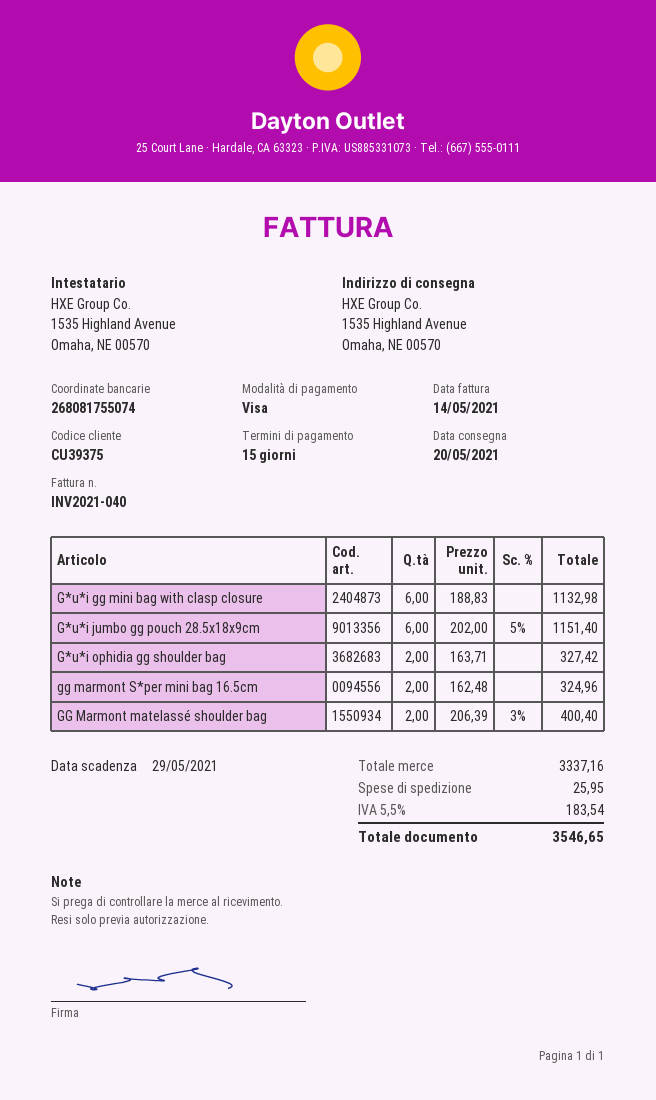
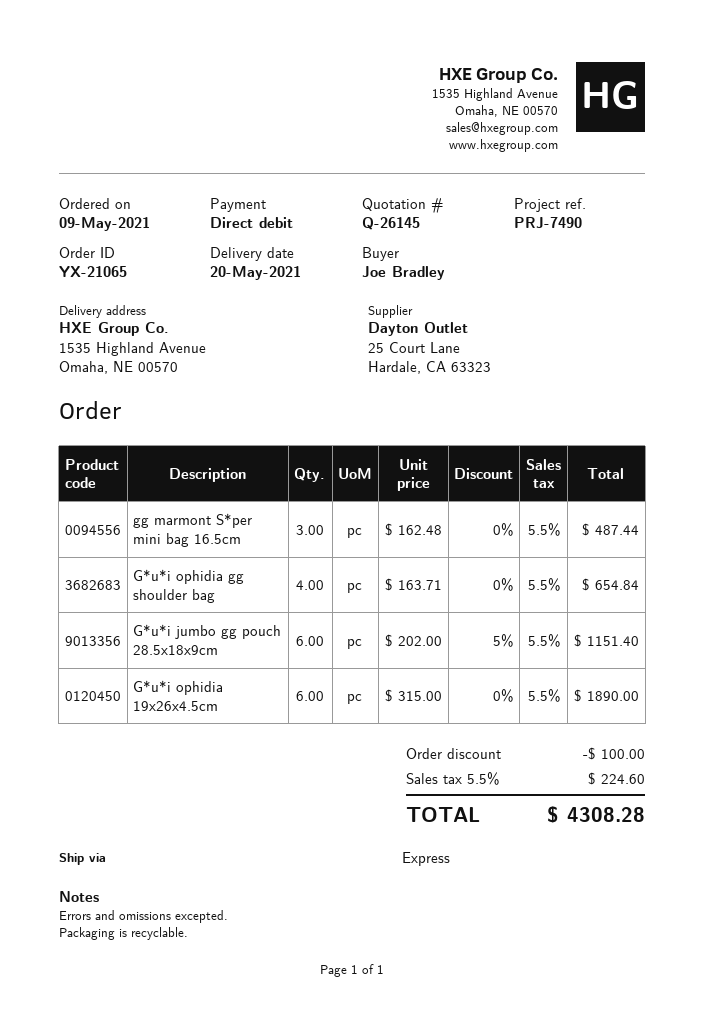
payment method: Visa -> direct debit
G*u*i gg mini bag with clasp closure: 6 x 188.83 = 1132.98 -> none
G*u*i ophidia gg shoulder bag: 2 x 163.71 = 327.42 -> 4 x 163.71 = 654.84
gg marmont S*per mini bag 16.5cm: 2 x 162.48 = 324.96 -> 3 x 162.48 = 487.44
GG Marmont matelassé shoulder bag: 2 x 206.39 - 3% = 400.40 -> none
G*u*i ophidia 19x26x4.5cm: none -> 6 x 315.00 = 1890.00
discount: none -> 100.00
shipping: 25.95 -> none
tax: 5.5% = 183.54 -> 5.5% = 224.60
total: 3546.65 -> 4308.28

